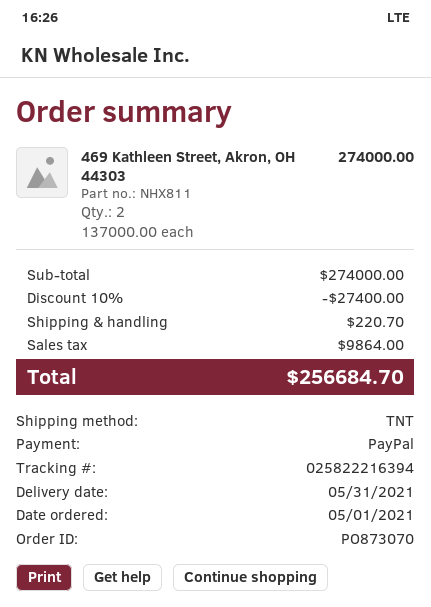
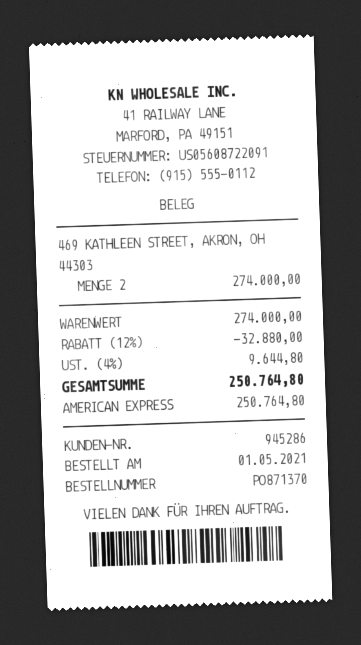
order number: PO873070 -> PO871370
payment method: PayPal -> American Express
discount: 10% = 27400.00 -> 12% = 32880.00
shipping: 220.70 -> none
tax: 9864.00 -> 9644.80
total: 256684.70 -> 250764.80

